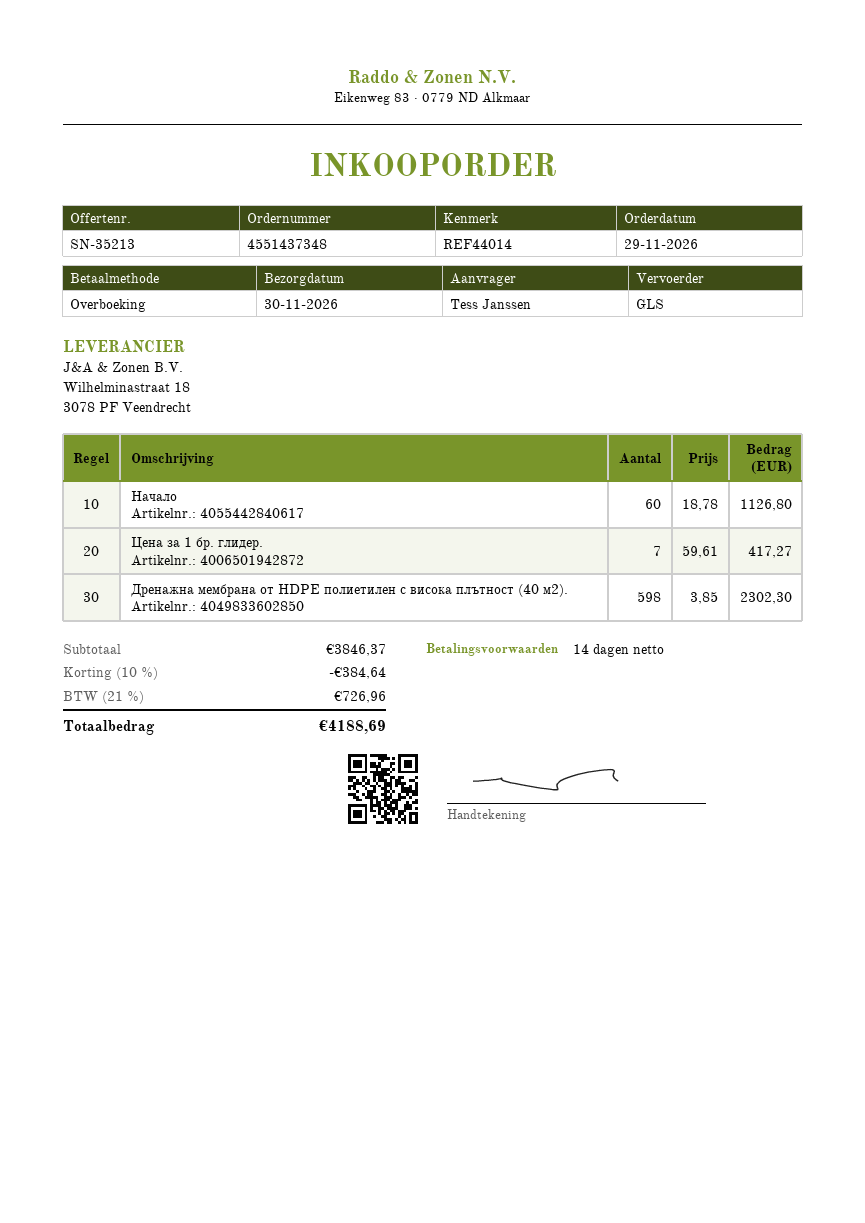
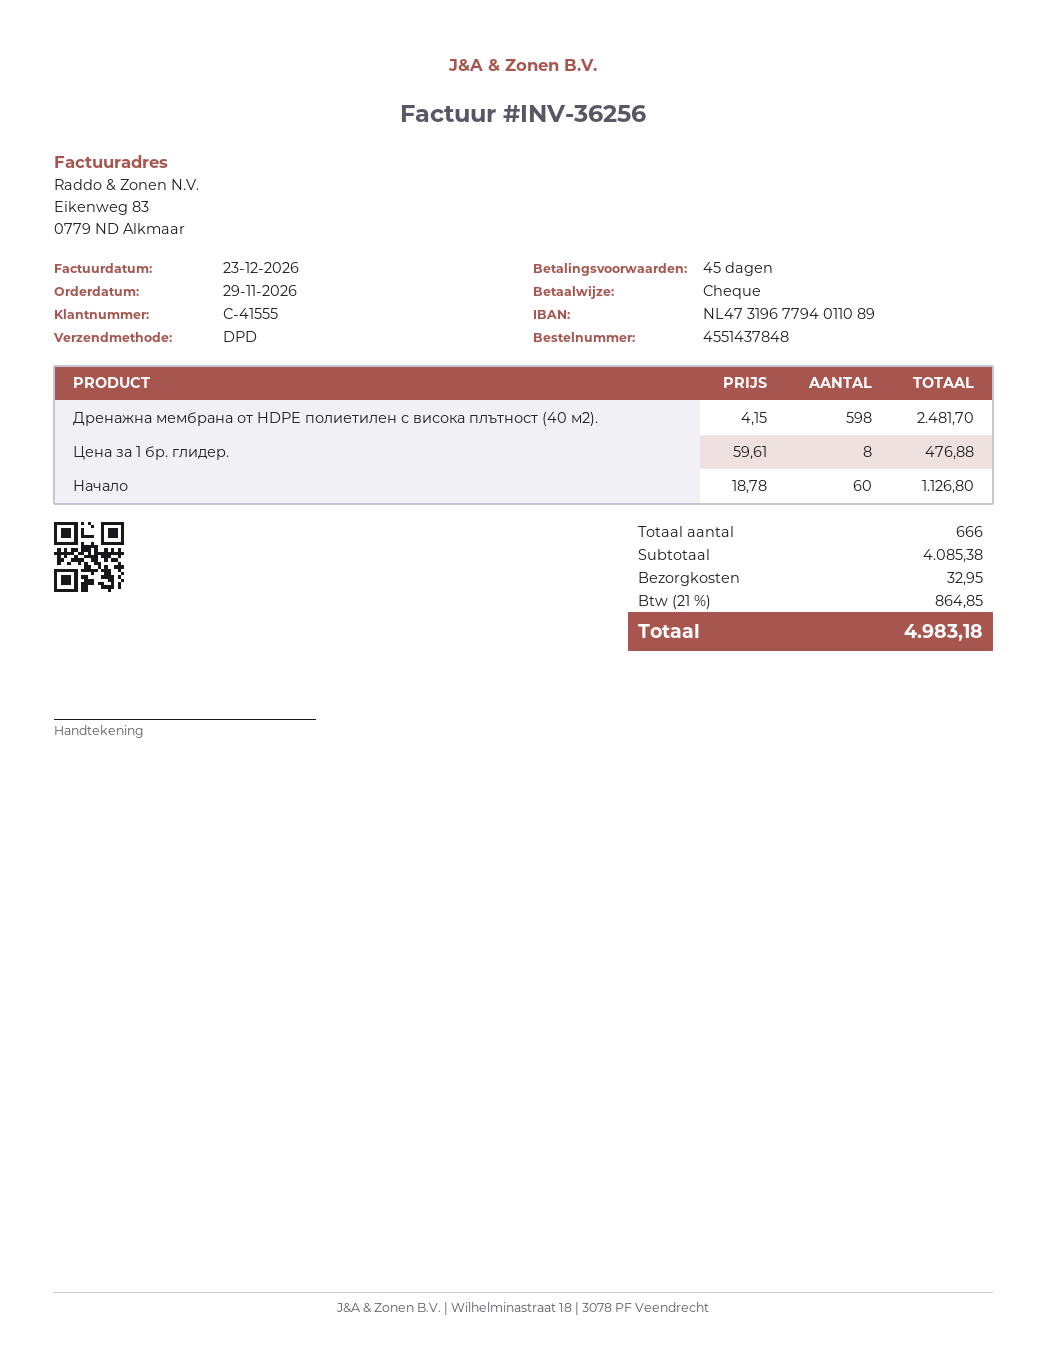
order number: 4551437348 -> 4551437848
payment terms: 14 days -> 45 days
payment method: bank transfer -> cheque
shipping method: GLS -> DPD
Цена за 1 бр. глидер.: 7 x 59.61 = 417.27 -> 8 x 59.61 = 476.88
Дренажна мембрана от HDPE полиетилен с висока плътност (40 м2).: 598 x 3.85 = 2302.30 -> 598 x 4.15 = 2481.70
subtotal: 3846.37 -> 4085.38
discount: 10% = 384.64 -> none
shipping: none -> 32.95
tax: 21% = 726.96 -> 21% = 864.85
total: 4188.69 -> 4983.18

